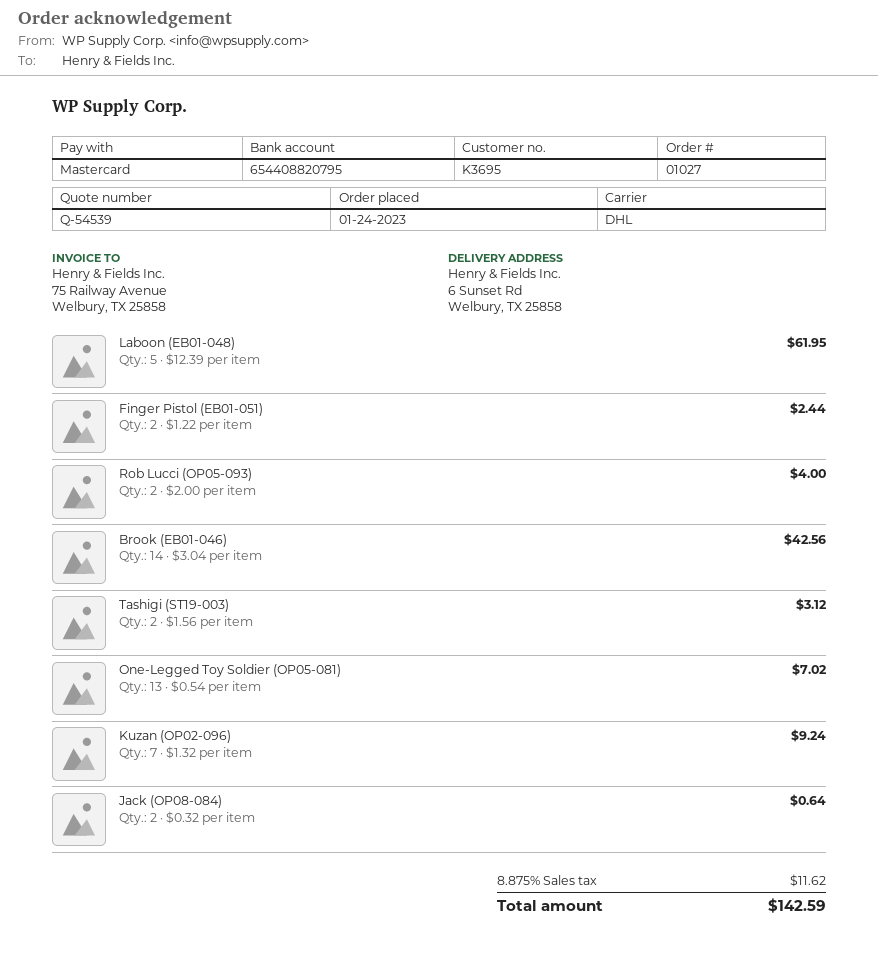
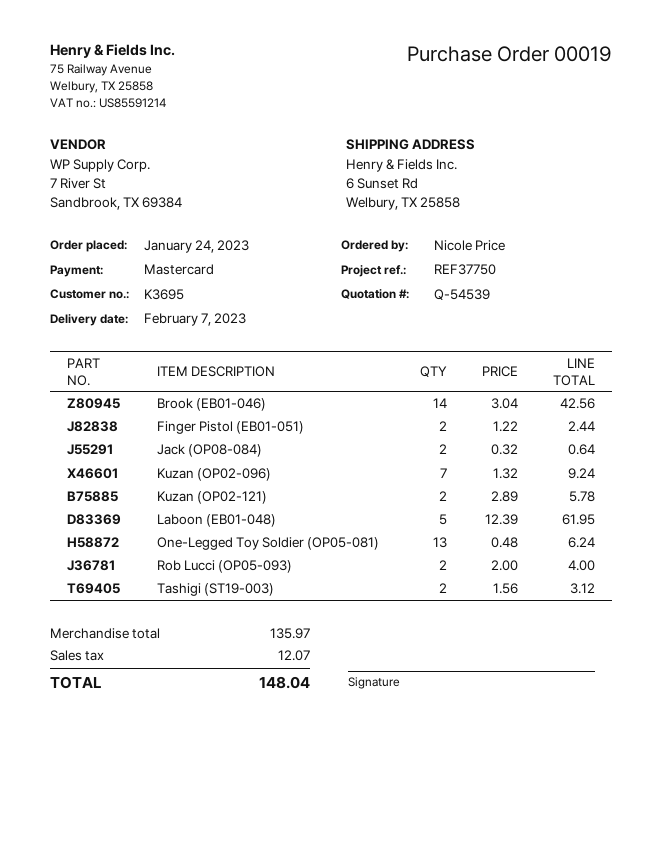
order number: 01027 -> 00019
One-Legged Toy Soldier (OP05-081): 13 x 0.54 = 7.02 -> 13 x 0.48 = 6.24
Kuzan (OP02-121): none -> 2 x 2.89 = 5.78
tax: 11.62 -> 12.07
total: 142.59 -> 148.04

